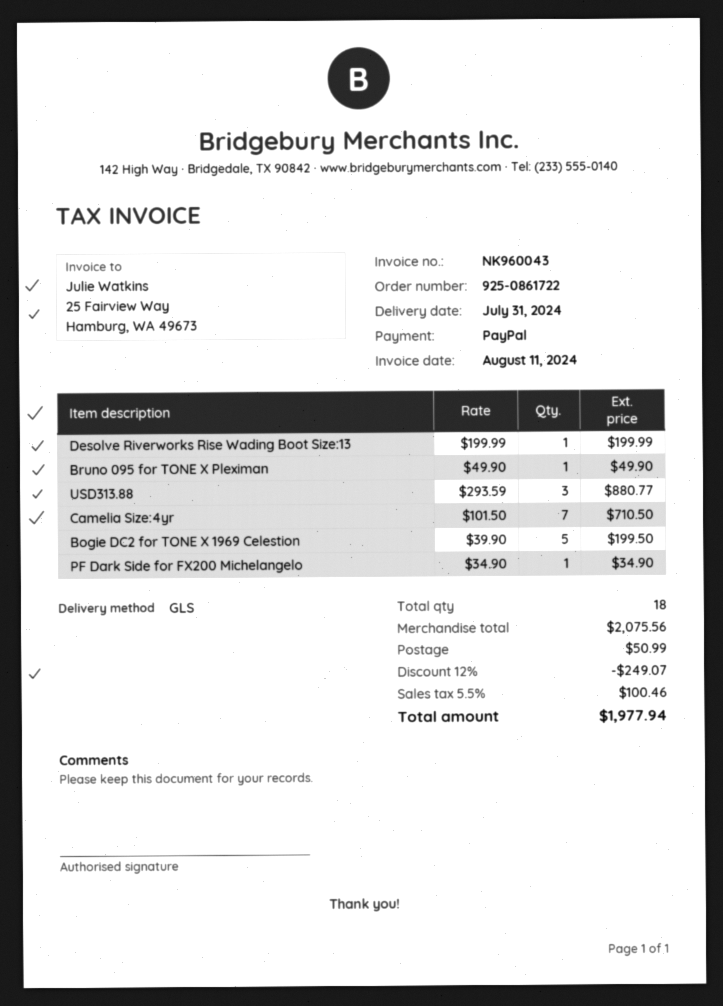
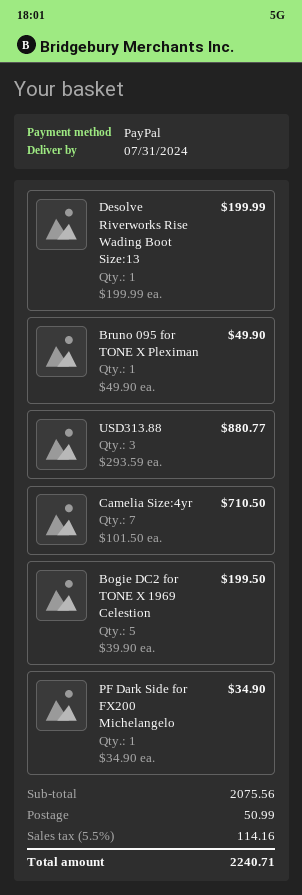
discount: 12% = 249.07 -> none
tax: 5.5% = 100.46 -> 5.5% = 114.16
total: 1977.94 -> 2240.71

